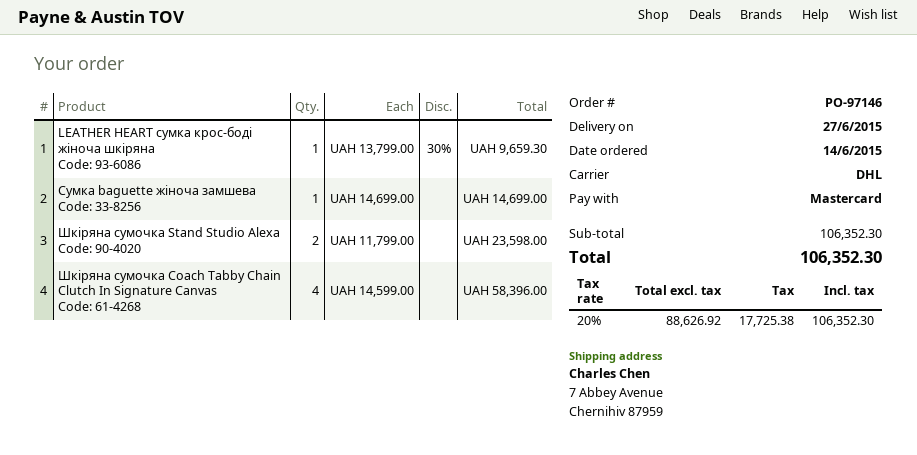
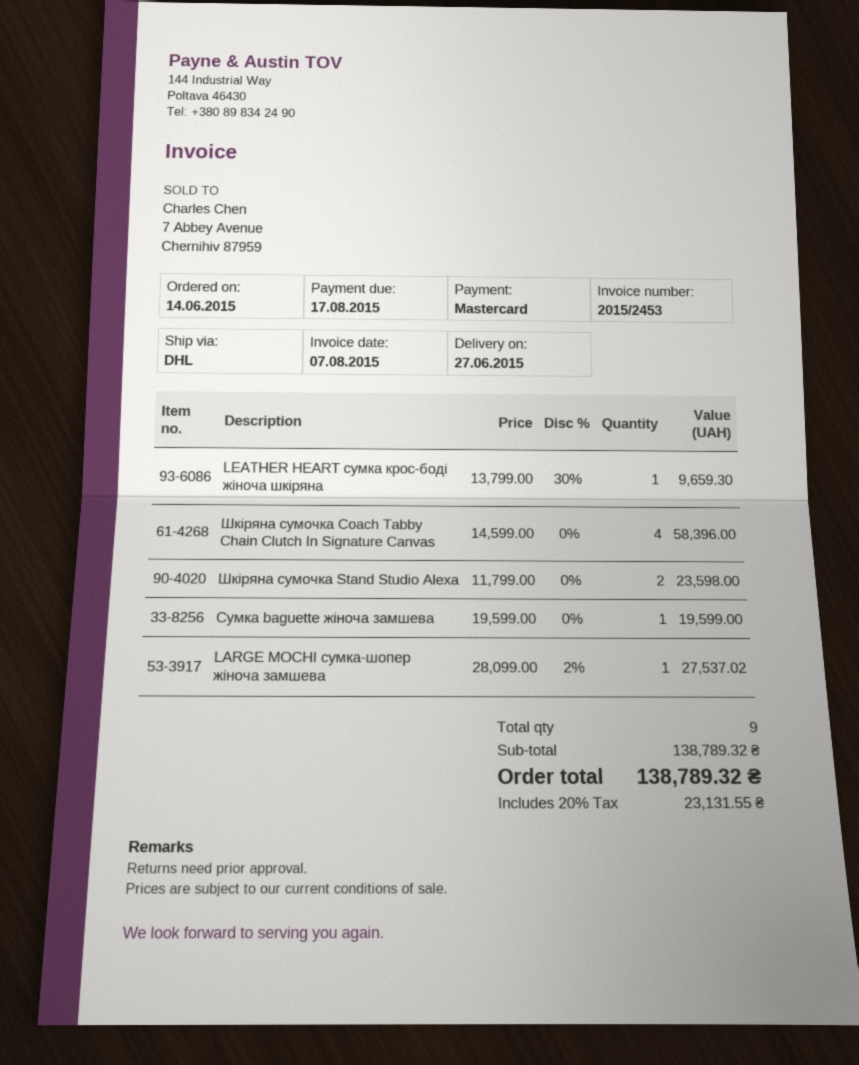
Сумка baguette жіноча замшева: 1 x 14699.00 = 14699.00 -> 1 x 19599.00 = 19599.00
LARGE MOCHI сумка-шопер жіноча замшева: none -> 1 x 28099.00 - 2% = 27537.02
subtotal: 106352.30 -> 138789.32
tax: 20% = 17725.38 -> 20% = 23131.55
total: 106352.30 -> 138789.32

